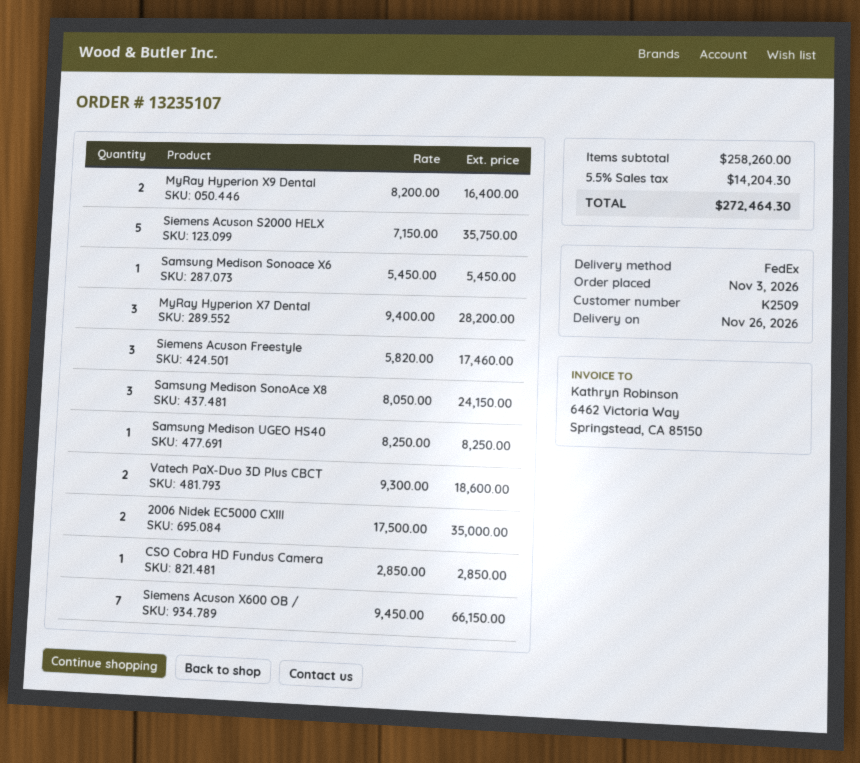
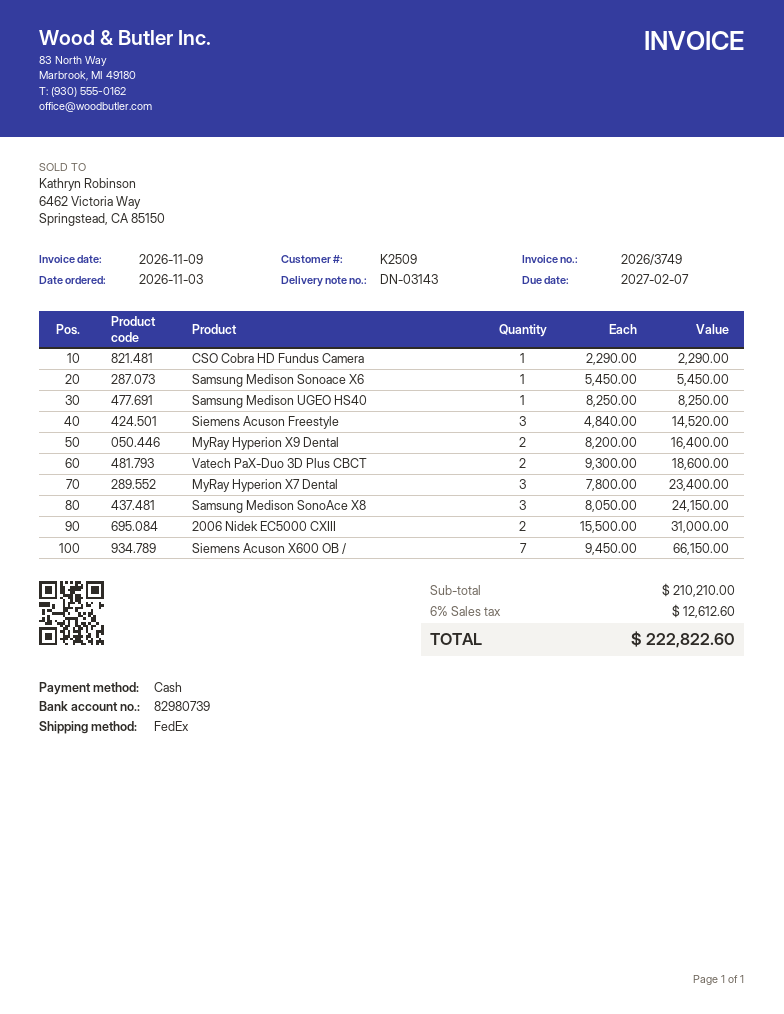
Siemens Acuson S2000 HELX: 5 x 7150.00 = 35750.00 -> none
MyRay Hyperion X7 Dental: 3 x 9400.00 = 28200.00 -> 3 x 7800.00 = 23400.00
Siemens Acuson Freestyle: 3 x 5820.00 = 17460.00 -> 3 x 4840.00 = 14520.00
2006 Nidek EC5000 CXIII: 2 x 17500.00 = 35000.00 -> 2 x 15500.00 = 31000.00
CSO Cobra HD Fundus Camera: 1 x 2850.00 = 2850.00 -> 1 x 2290.00 = 2290.00
subtotal: 258260.00 -> 210210.00
tax: 5.5% = 14204.30 -> 6% = 12612.60
total: 272464.30 -> 222822.60

